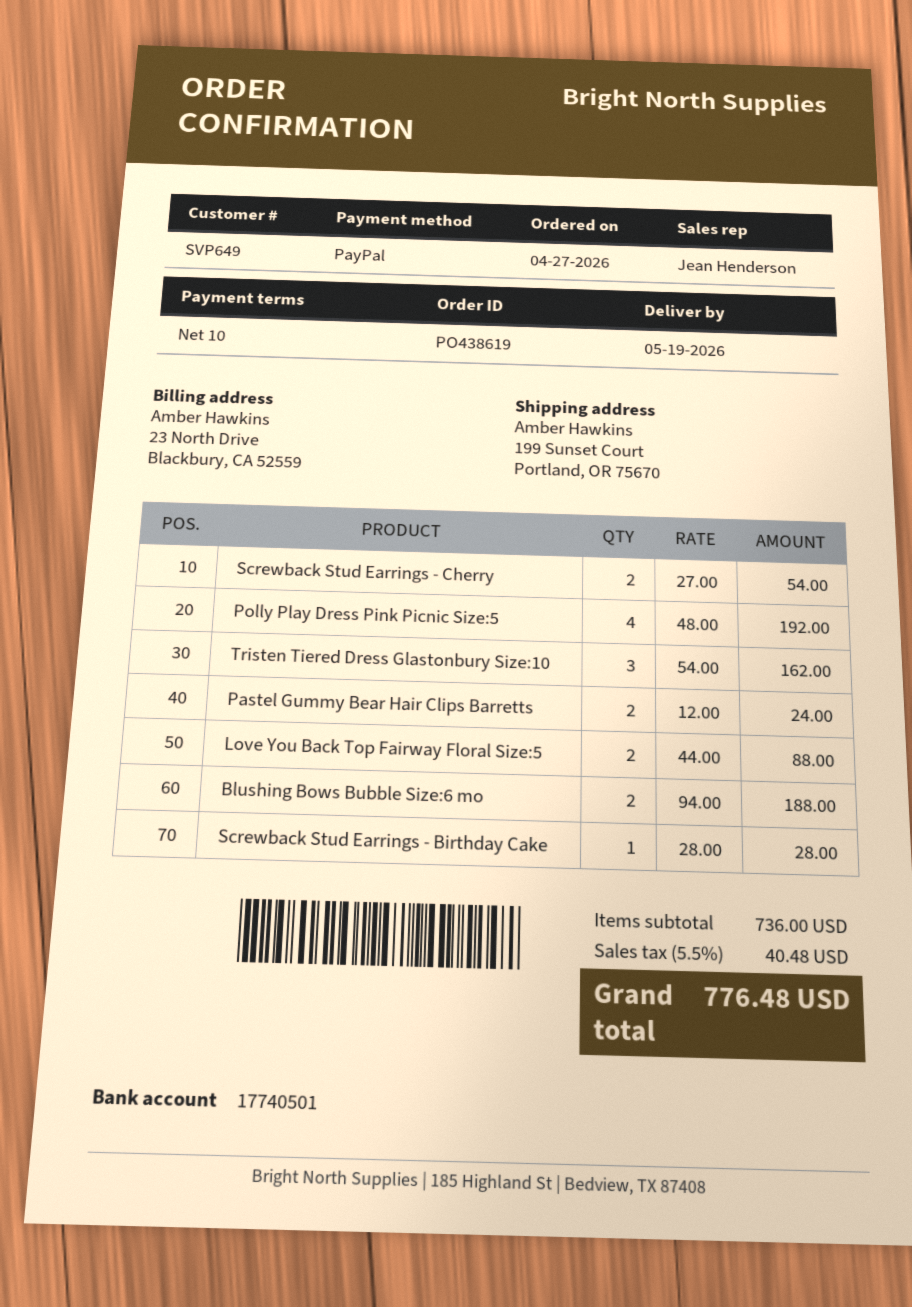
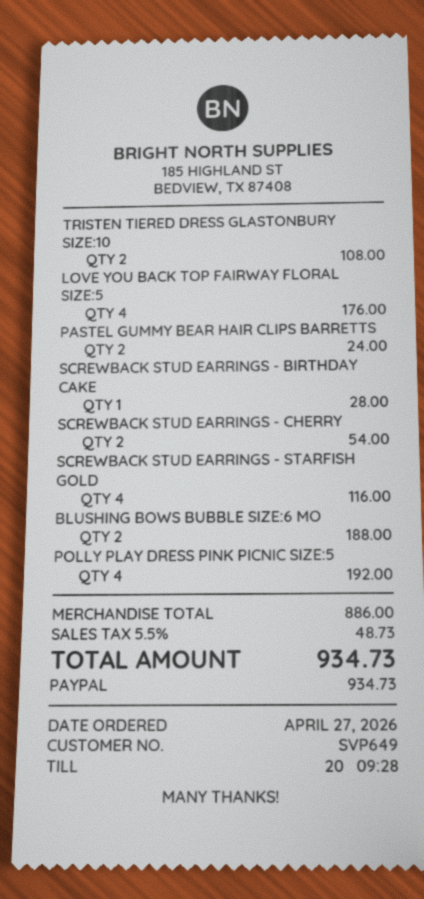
Tristen Tiered Dress Glastonbury Size:10: 3 for 162.00 -> 2 for 108.00
Love You Back Top Fairway Floral Size:5: 2 for 88.00 -> 4 for 176.00
SCREWBACK STUD EARRINGS - STARFISH GOLD: none -> 4 for 116.00
subtotal: 736.00 -> 886.00
tax: 5.5% = 40.48 -> 5.5% = 48.73
total: 776.48 -> 934.73

